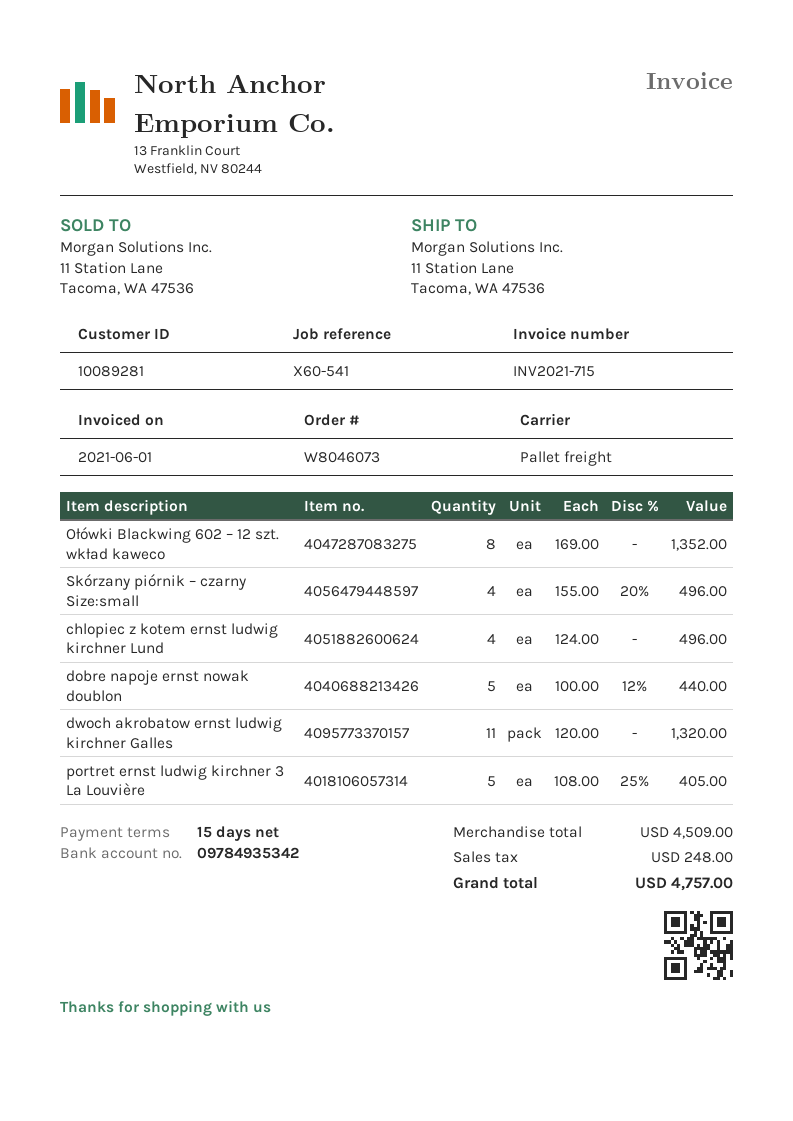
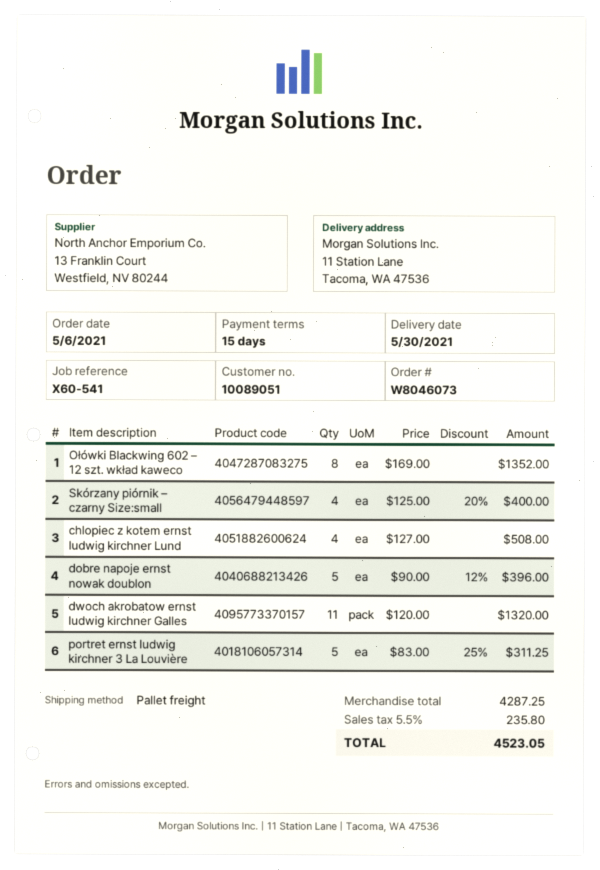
customer number: 10089281 -> 10089051
Skórzany piórnik – czarny Size:small: 4 x 155.00 - 20% = 496.00 -> 4 x 125.00 - 20% = 400.00
chlopiec z kotem ernst ludwig kirchner Lund: 4 x 124.00 = 496.00 -> 4 x 127.00 = 508.00
dobre napoje ernst nowak doublon: 5 x 100.00 - 12% = 440.00 -> 5 x 90.00 - 12% = 396.00
portret ernst ludwig kirchner 3 La Louvière: 5 x 108.00 - 25% = 405.00 -> 5 x 83.00 - 25% = 311.25
subtotal: 4509.00 -> 4287.25
tax: 248.00 -> 235.80
total: 4757.00 -> 4523.05

